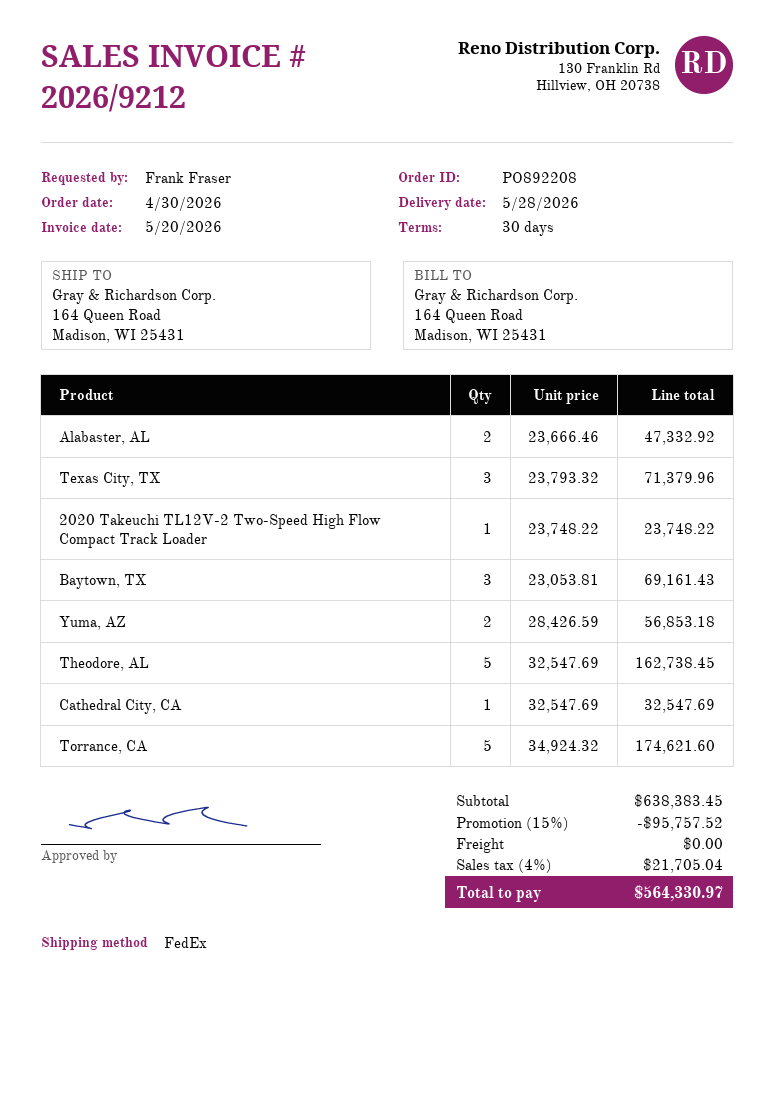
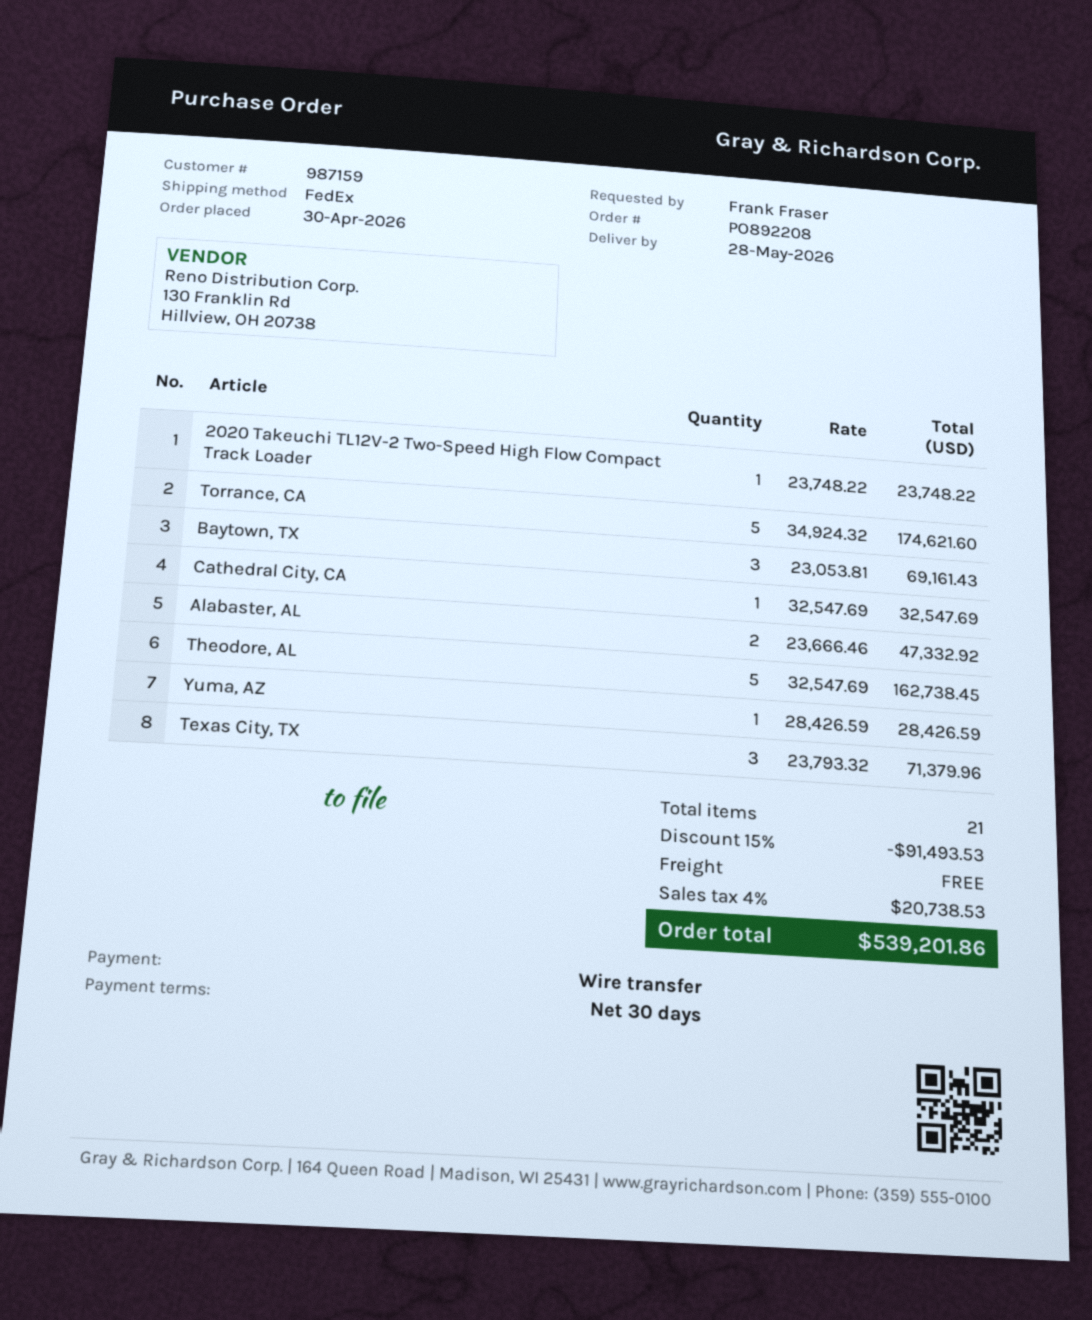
Yuma, AZ: 2 x 28426.59 = 56853.18 -> 1 x 28426.59 = 28426.59
discount: 15% = 95757.52 -> 15% = 91493.53
tax: 4% = 21705.04 -> 4% = 20738.53
total: 564330.97 -> 539201.86

